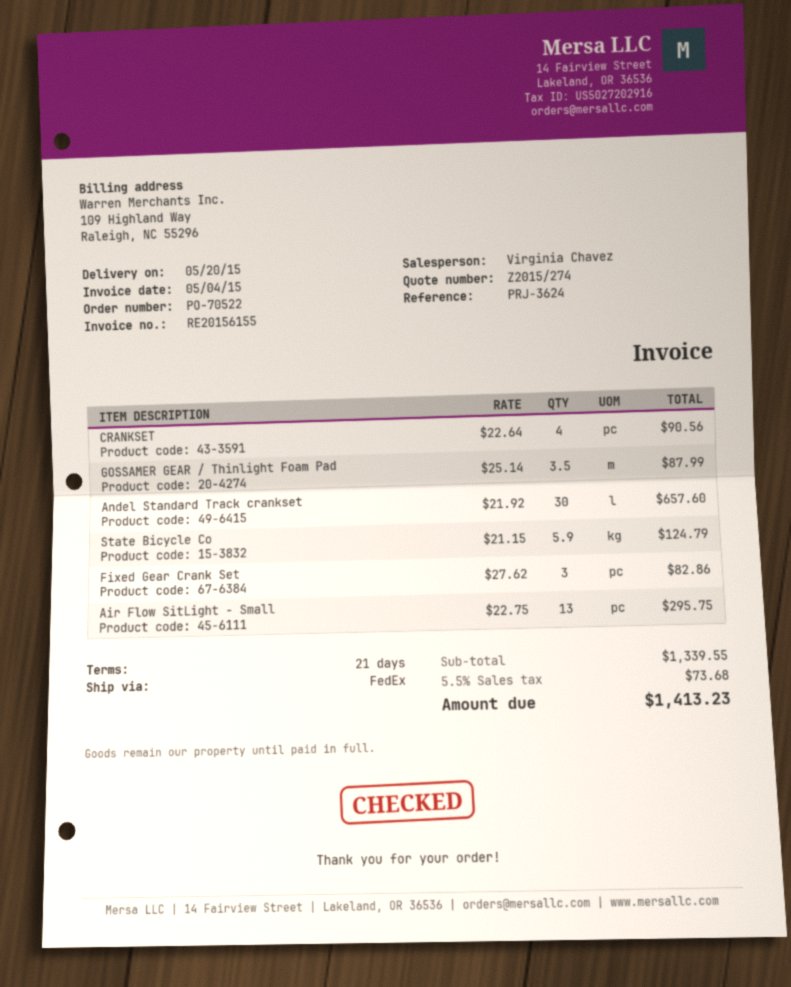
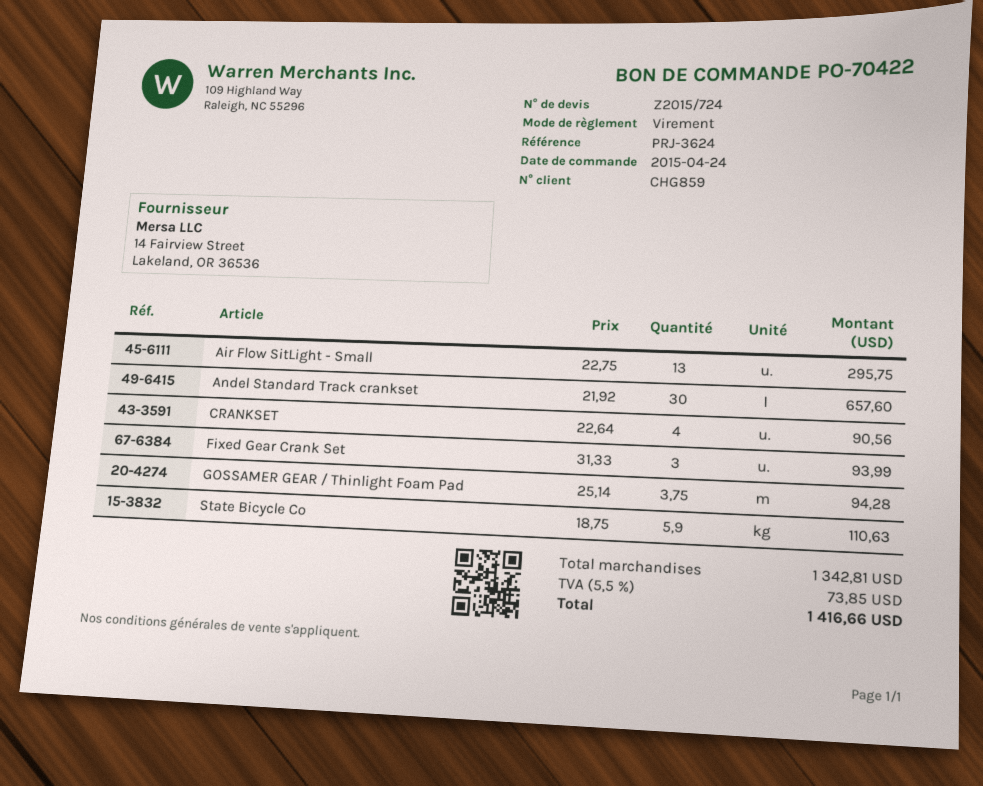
quote number: Z2015/274 -> Z2015/724
order number: PO-70522 -> PO-70422
GOSSAMER GEAR / Thinlight Foam Pad: 3.5 x 25.14 = 87.99 -> 3.75 x 25.14 = 94.28
State Bicycle Co: 5.9 x 21.15 = 124.79 -> 5.9 x 18.75 = 110.63
Fixed Gear Crank Set: 3 x 27.62 = 82.86 -> 3 x 31.33 = 93.99
subtotal: 1339.55 -> 1342.81
tax: 5.5% = 73.68 -> 5.5% = 73.85
total: 1413.23 -> 1416.66

